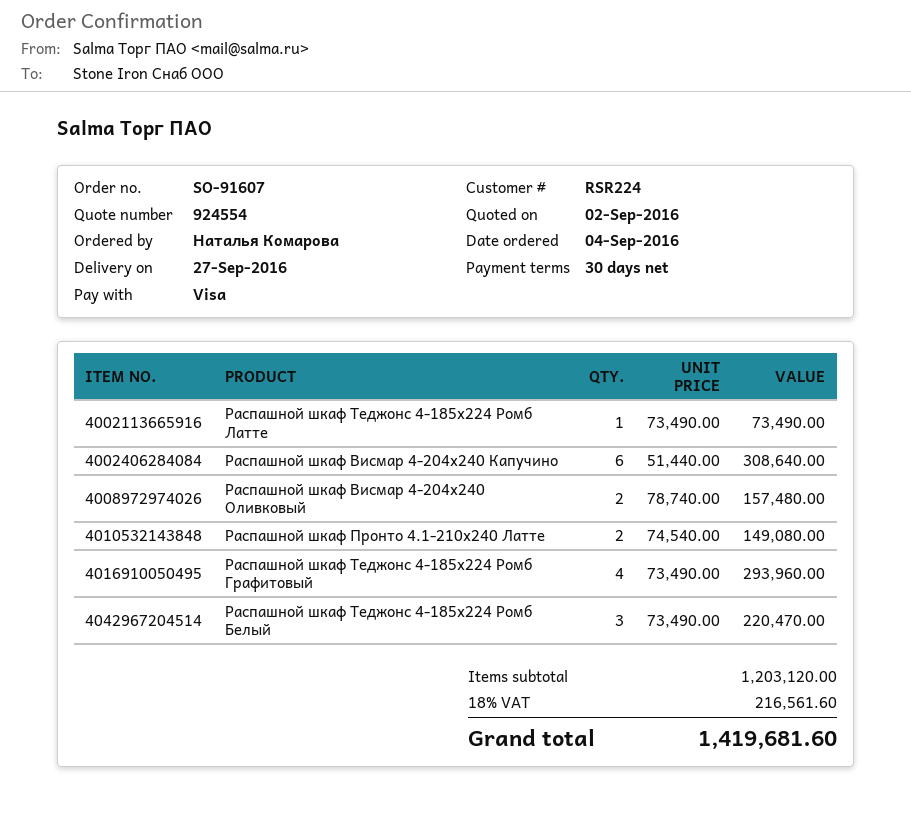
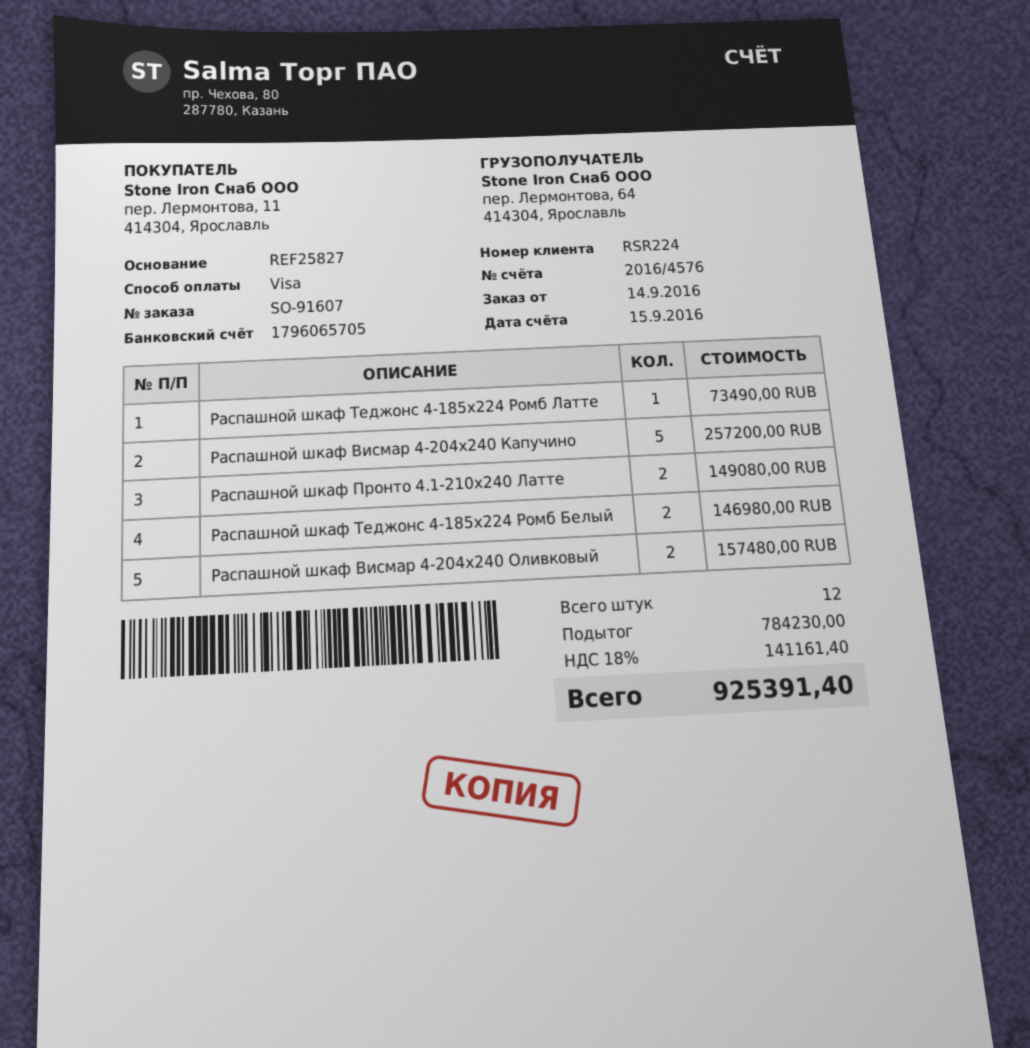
order date: 2016-09-04 -> 2016-09-14
Распашной шкаф Висмар 4-204x240 Капучино: 6 for 308640.00 -> 5 for 257200.00
Распашной шкаф Теджонс 4-185x224 Ромб Графитовый: 4 for 293960.00 -> none
Распашной шкаф Теджонс 4-185x224 Ромб Белый: 3 for 220470.00 -> 2 for 146980.00
subtotal: 1203120.00 -> 784230.00
tax: 18% = 216561.60 -> 18% = 141161.40
total: 1419681.60 -> 925391.40

